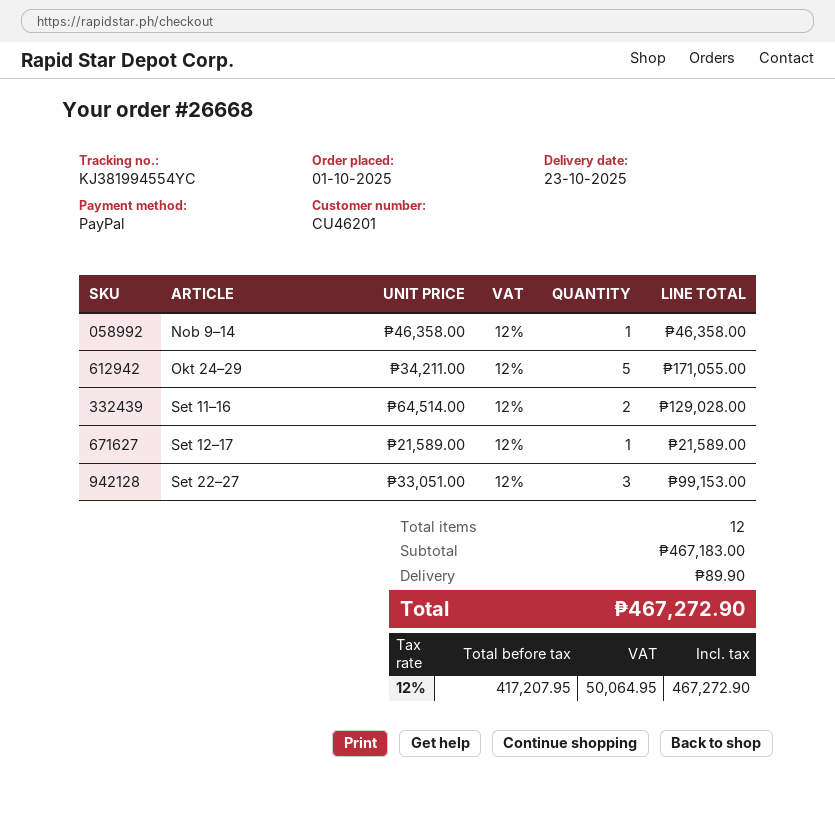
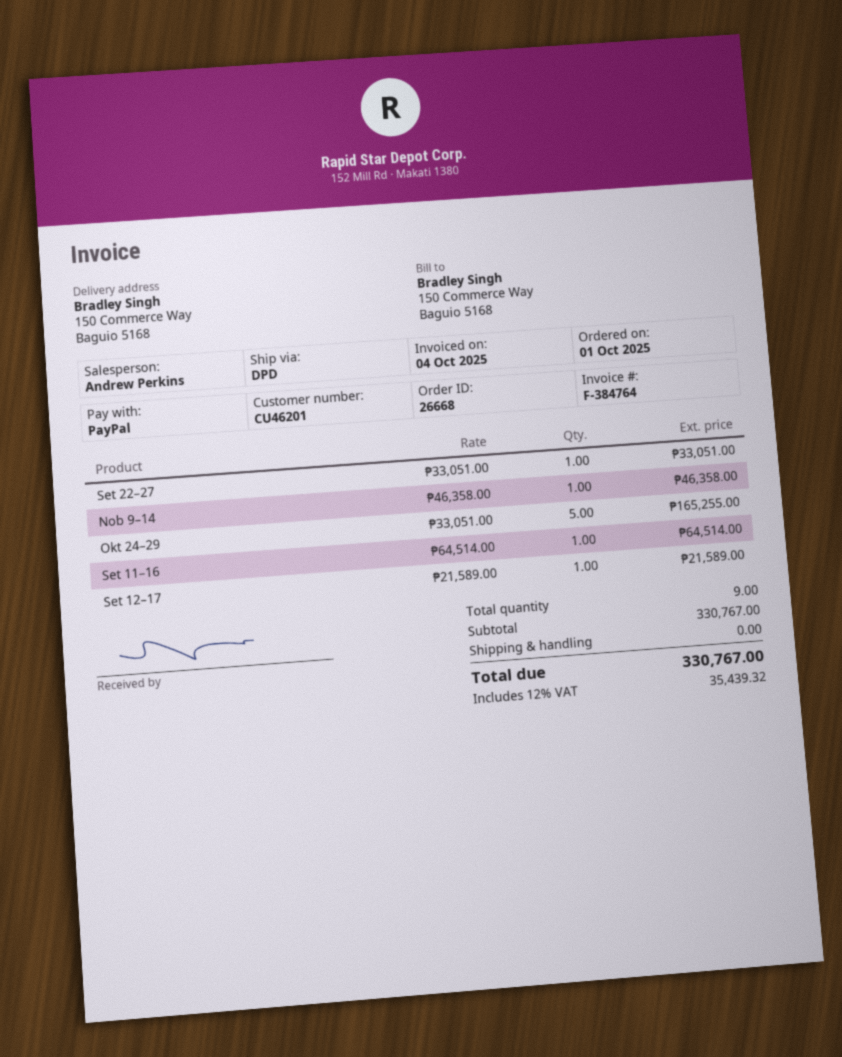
Okt 24–29: 5 x 34211.00 = 171055.00 -> 5 x 33051.00 = 165255.00
Set 11–16: 2 x 64514.00 = 129028.00 -> 1 x 64514.00 = 64514.00
Set 22–27: 3 x 33051.00 = 99153.00 -> 1 x 33051.00 = 33051.00
total quantity: 12 -> 9
subtotal: 467183.00 -> 330767.00
shipping: 89.90 -> 0.00
tax: 12% = 50064.95 -> 12% = 35439.32
total: 467272.90 -> 330767.00

